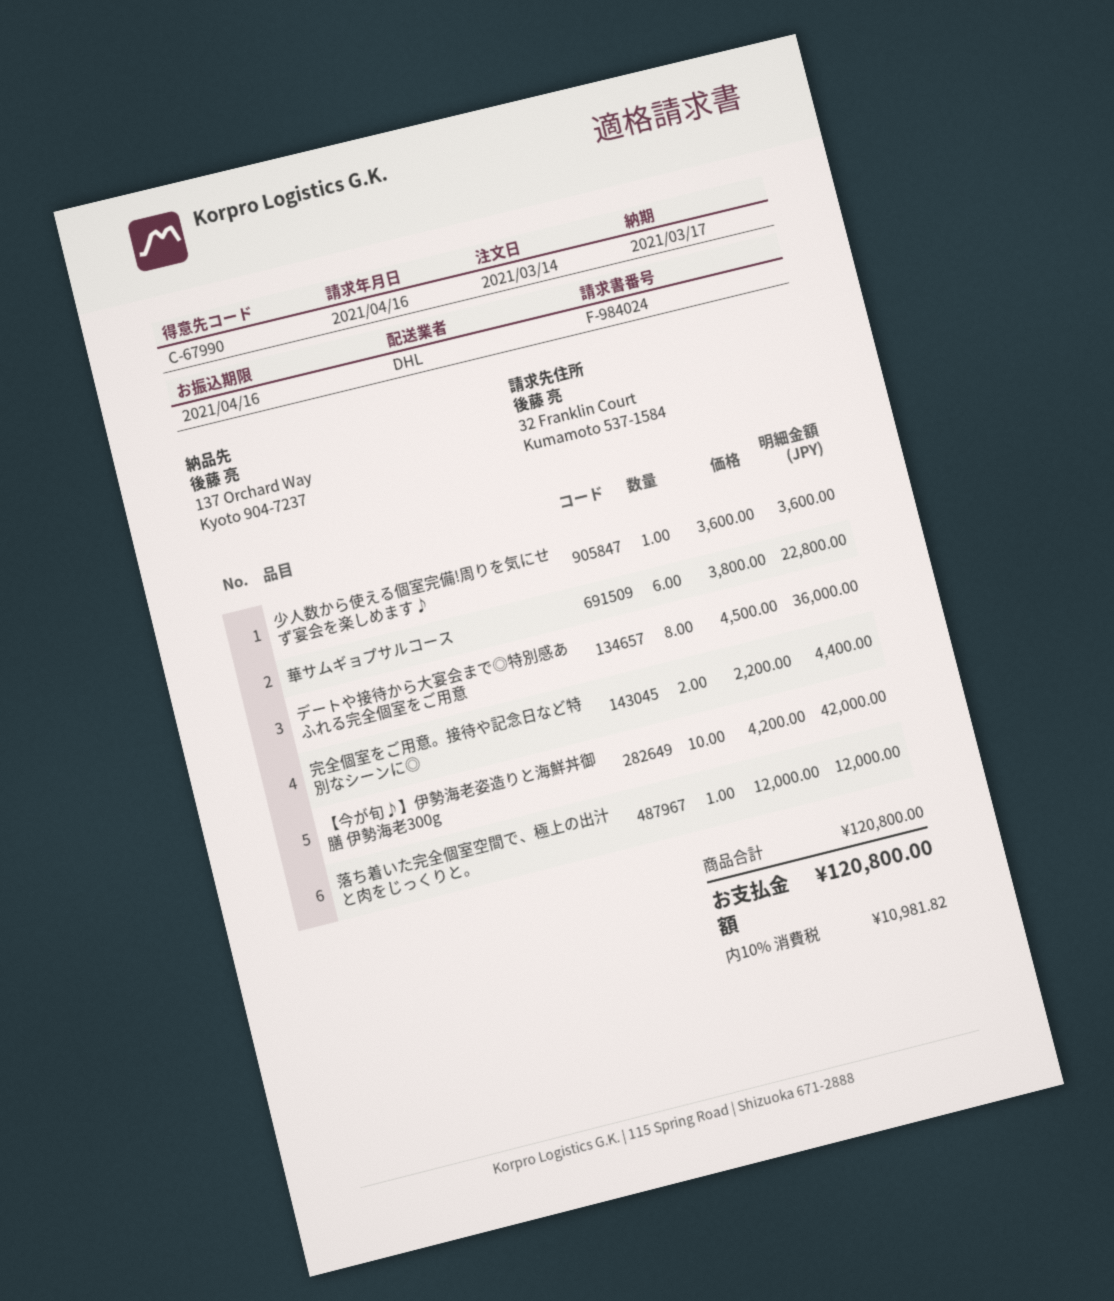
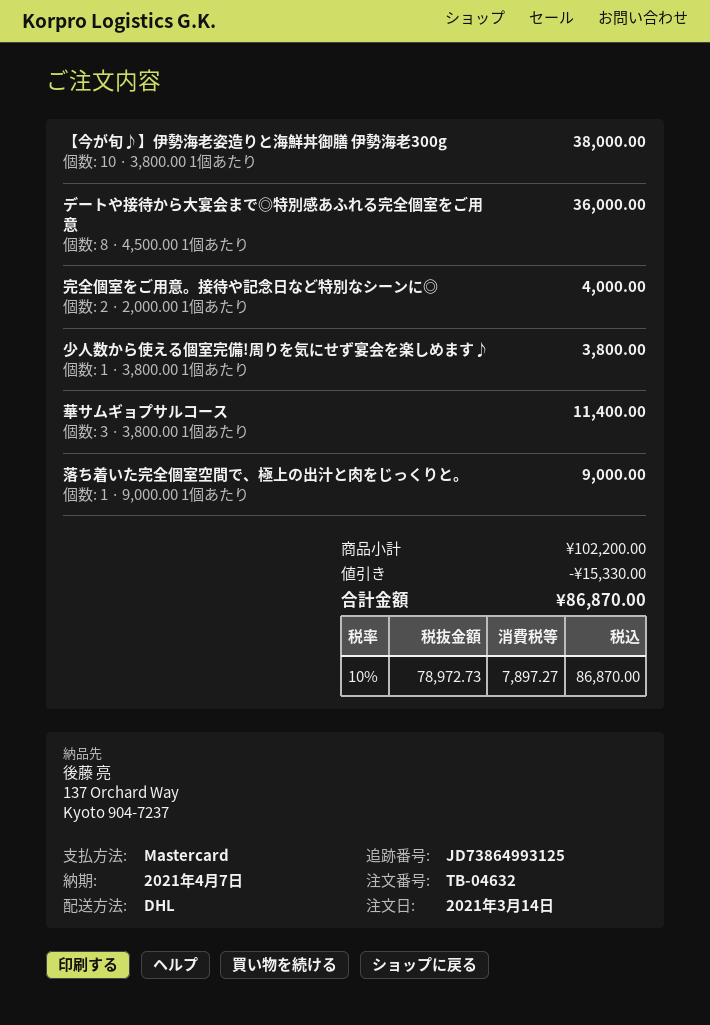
delivery date: 2021-03-17 -> 2021-04-07
少人数から使える個室完備!周りを気にせず宴会を楽しめます♪: 1 x 3600.00 = 3600.00 -> 1 x 3800.00 = 3800.00
華サムギョプサルコース: 6 x 3800.00 = 22800.00 -> 3 x 3800.00 = 11400.00
完全個室をご用意。接待や記念日など特別なシーンに◎: 2 x 2200.00 = 4400.00 -> 2 x 2000.00 = 4000.00
【今が旬♪】伊勢海老姿造りと海鮮丼御膳 伊勢海老300g: 10 x 4200.00 = 42000.00 -> 10 x 3800.00 = 38000.00
落ち着いた完全個室空間で、極上の出汁と肉をじっくりと。: 1 x 12000.00 = 12000.00 -> 1 x 9000.00 = 9000.00
subtotal: 120800.00 -> 102200.00
discount: none -> 15330.00
tax: 10% = 10981.82 -> 10% = 7897.27
total: 120800.00 -> 86870.00

